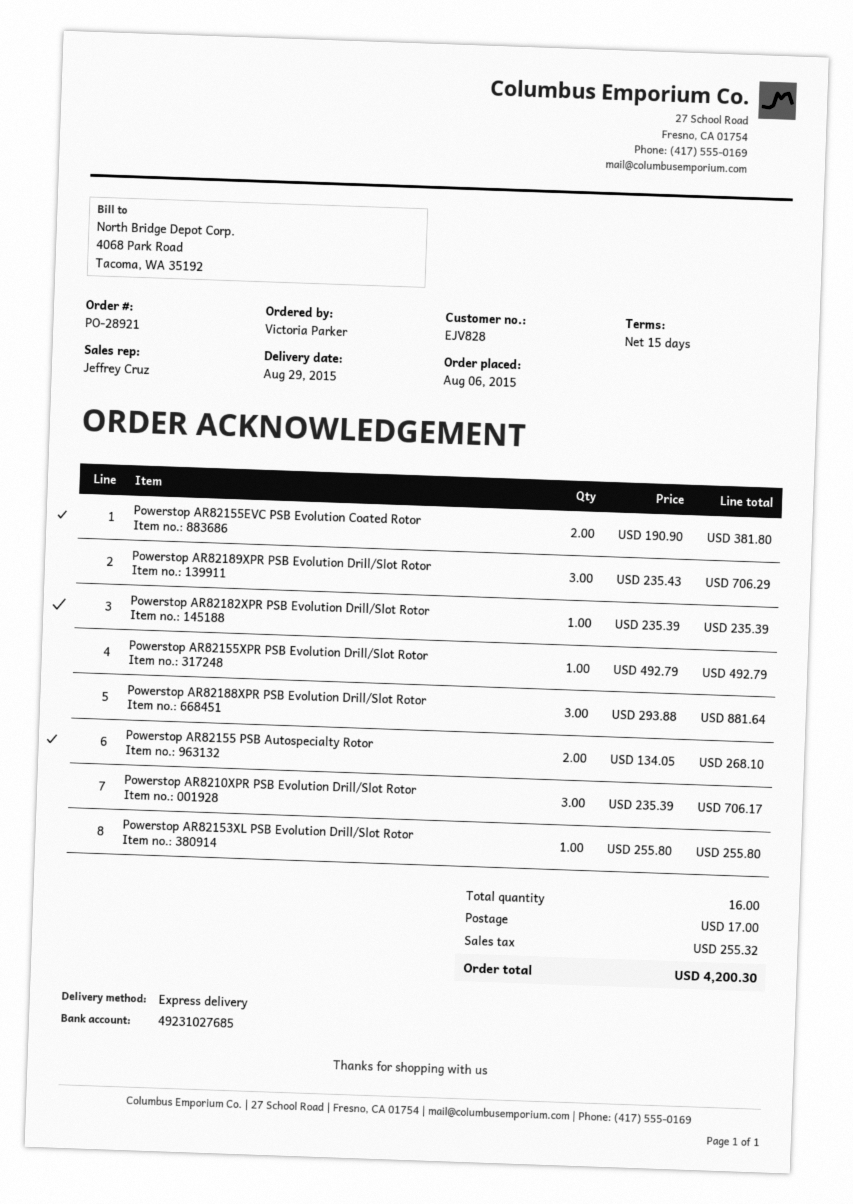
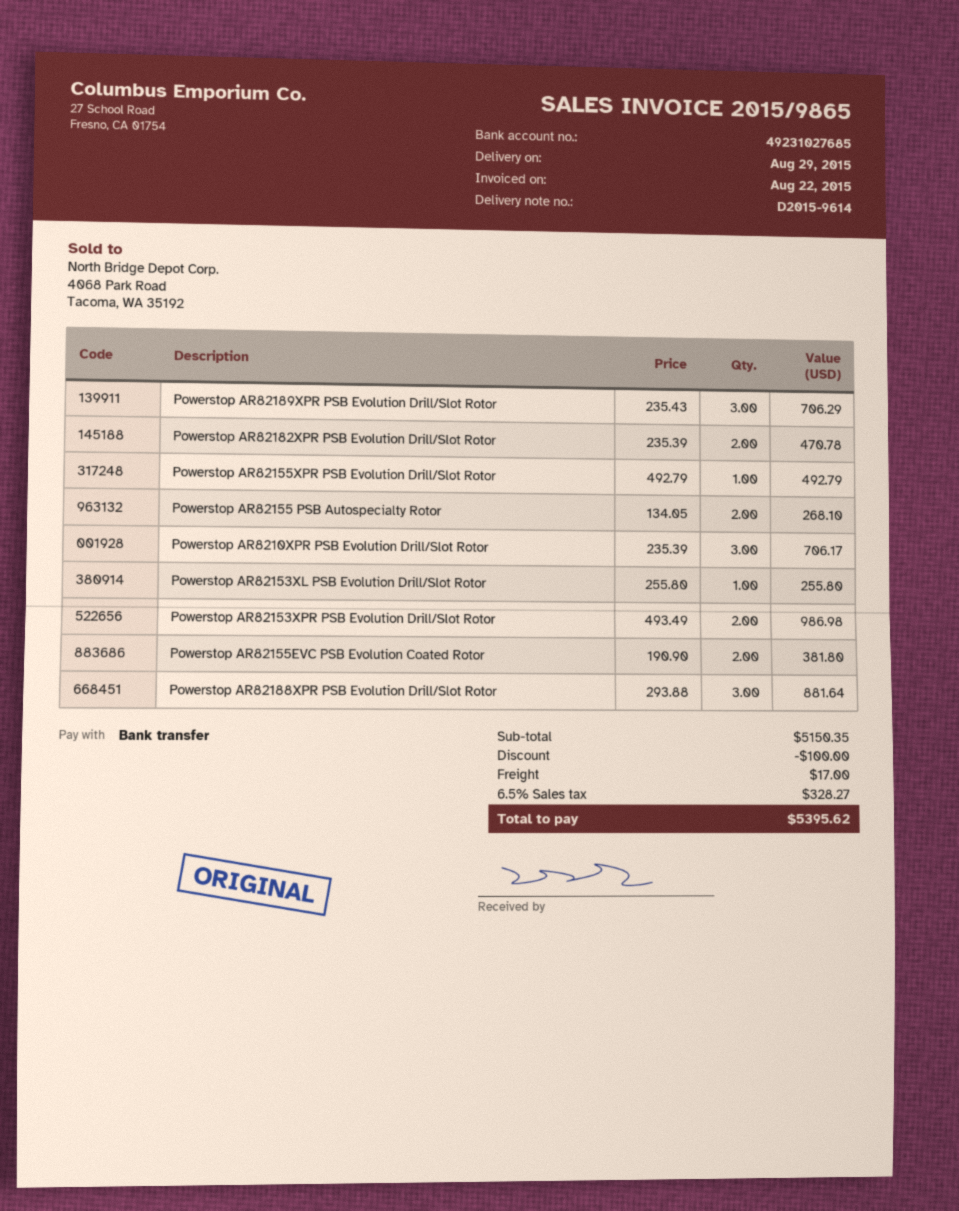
Powerstop AR82182XPR PSB Evolution Drill/Slot Rotor: 1 x 235.39 = 235.39 -> 2 x 235.39 = 470.78
Powerstop AR82153XPR PSB Evolution Drill/Slot Rotor: none -> 2 x 493.49 = 986.98
discount: none -> 100.00
tax: 255.32 -> 328.27
total: 4200.30 -> 5395.62

